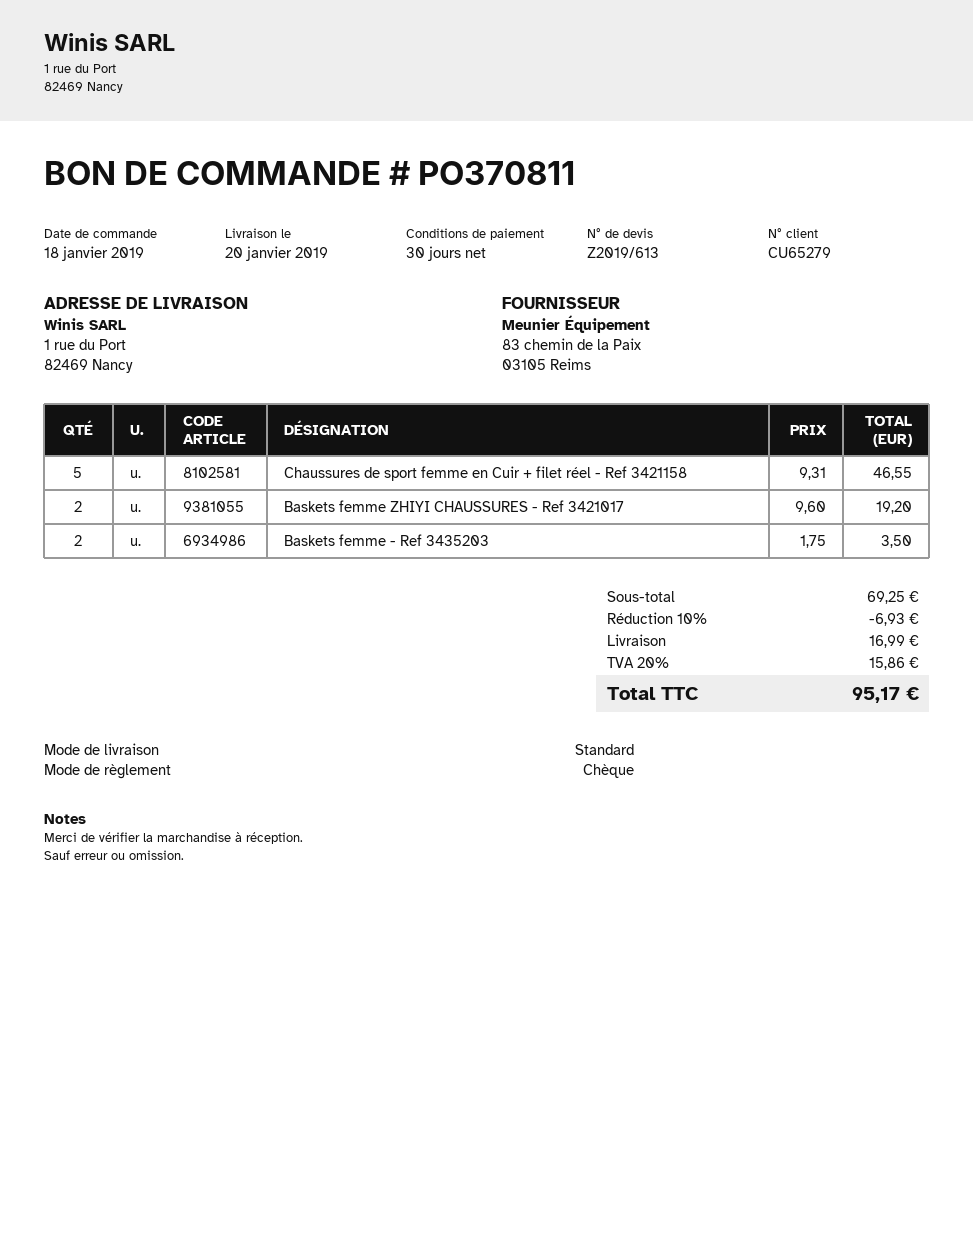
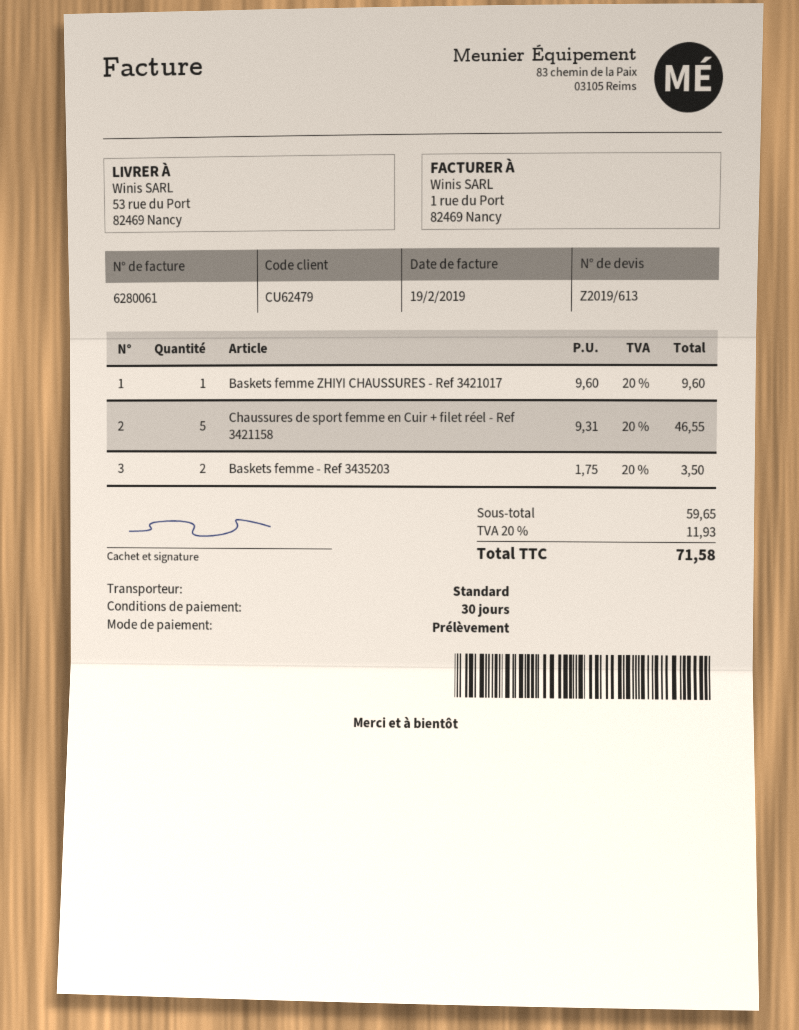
customer number: CU65279 -> CU62479
payment method: cheque -> direct debit
ship to: 1 rue du Port, 82469 Nancy -> 53 rue du Port, 82469 Nancy
Baskets femme ZHIYI CHAUSSURES - Ref 3421017: 2 x 9.60 = 19.20 -> 1 x 9.60 = 9.60
subtotal: 69.25 -> 59.65
discount: 10% = 6.93 -> none
shipping: 16.99 -> none
tax: 20% = 15.86 -> 20% = 11.93
total: 95.17 -> 71.58

